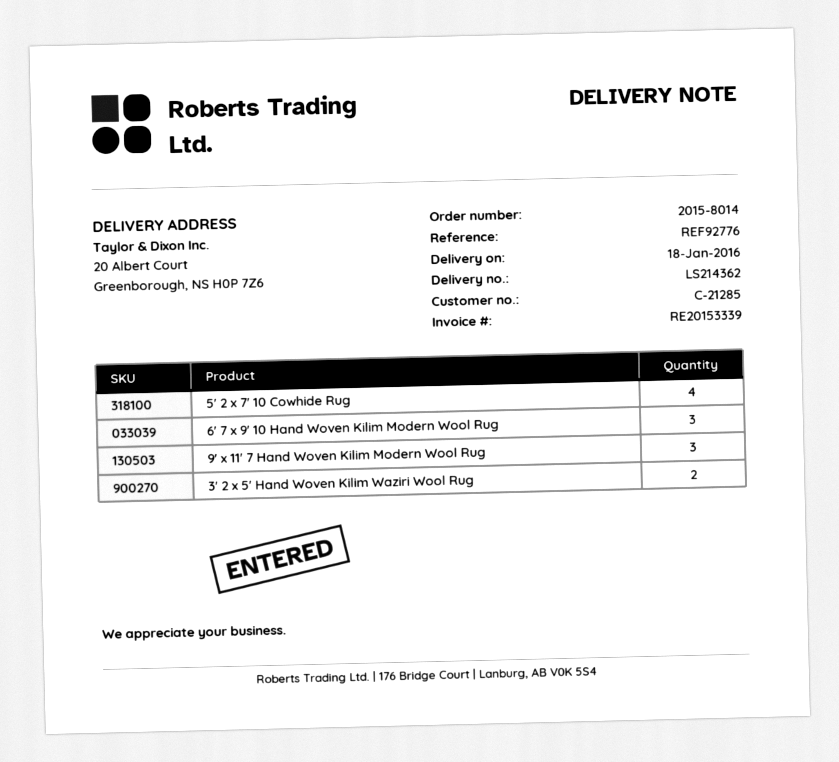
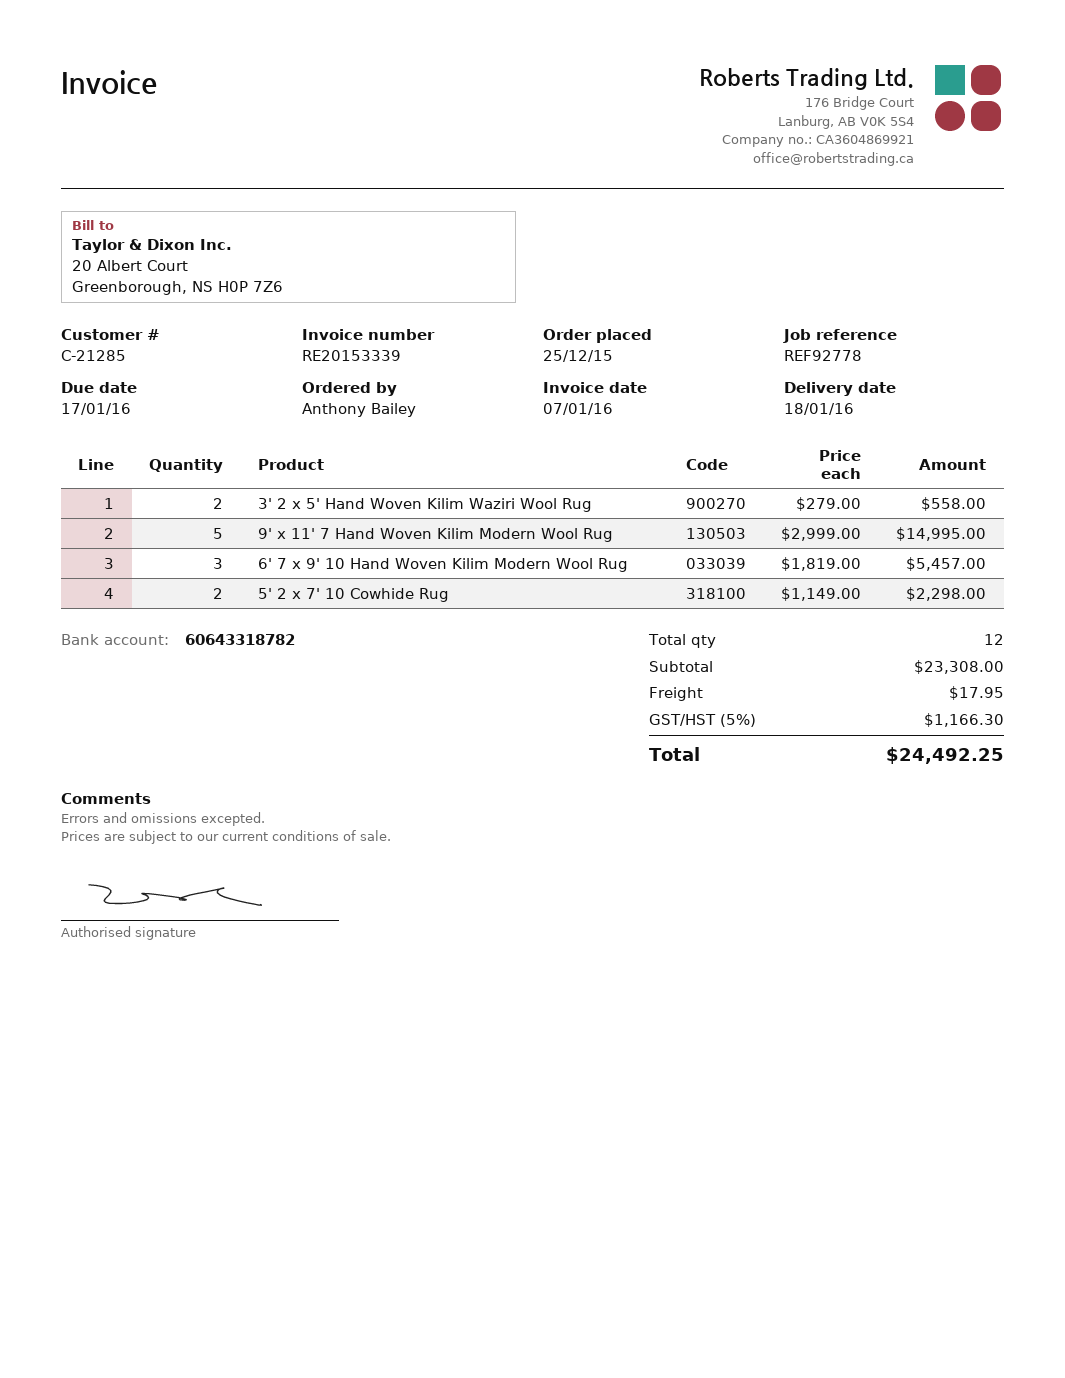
reference: REF92776 -> REF92778
5' 2 x 7' 10 Cowhide Rug: 4 -> 2
9' x 11' 7 Hand Woven Kilim Modern Wool Rug: 3 -> 5

